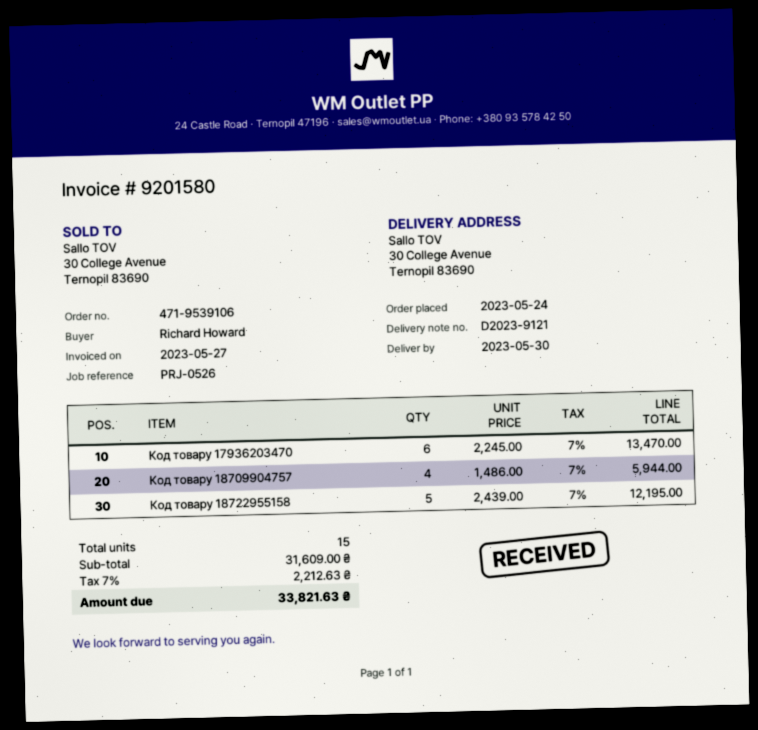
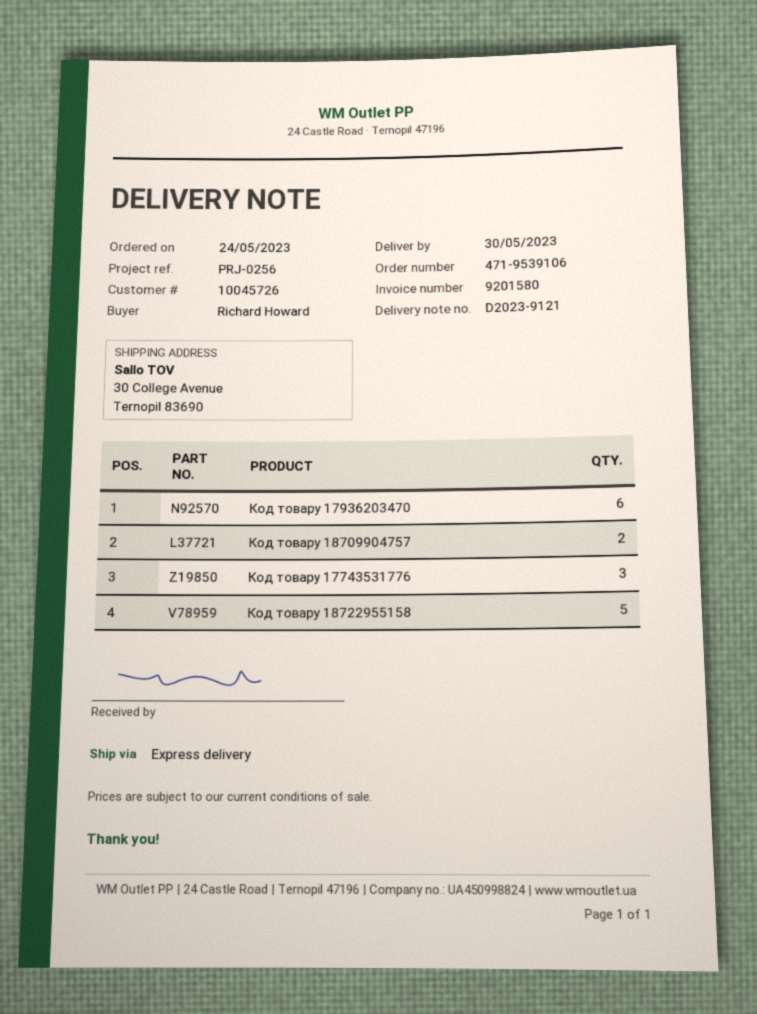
reference: PRJ-0526 -> PRJ-0256
Код товару 18709904757: 4 -> 2
Код товару 17743531776: none -> 3

